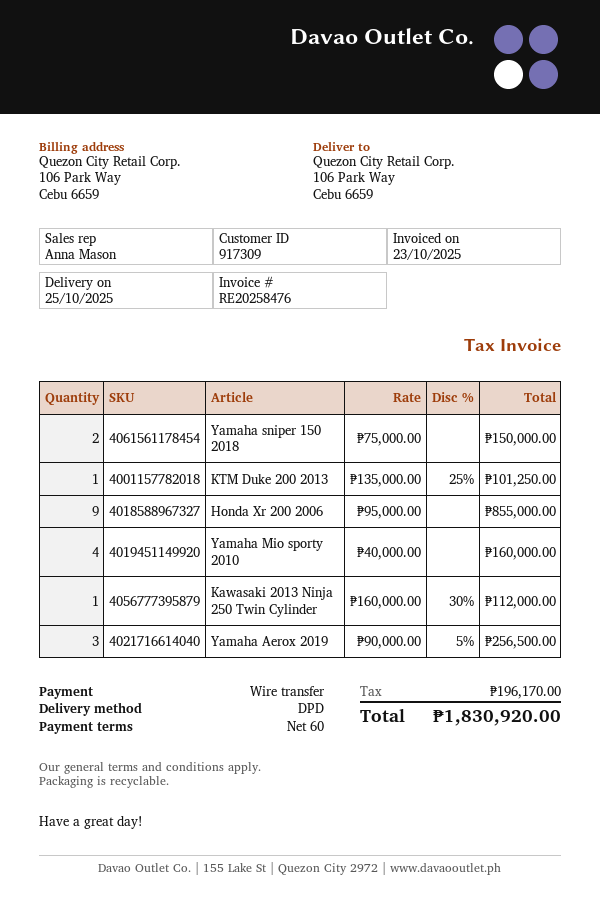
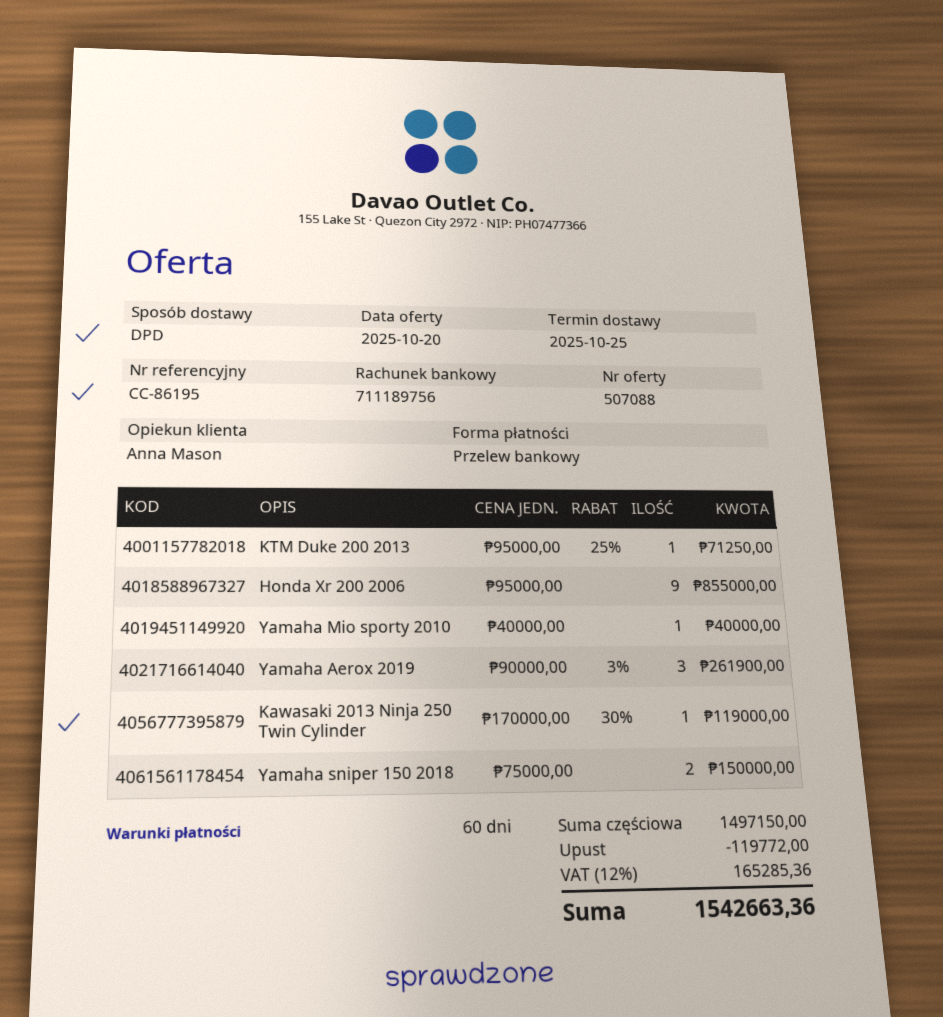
KTM Duke 200 2013: 1 x 135000.00 - 25% = 101250.00 -> 1 x 95000.00 - 25% = 71250.00
Yamaha Mio sporty 2010: 4 x 40000.00 = 160000.00 -> 1 x 40000.00 = 40000.00
Kawasaki 2013 Ninja 250 Twin Cylinder: 1 x 160000.00 - 30% = 112000.00 -> 1 x 170000.00 - 30% = 119000.00
Yamaha Aerox 2019: 3 x 90000.00 - 5% = 256500.00 -> 3 x 90000.00 - 3% = 261900.00
discount: none -> 119772.00
tax: 196170.00 -> 165285.36
total: 1830920.00 -> 1542663.36

